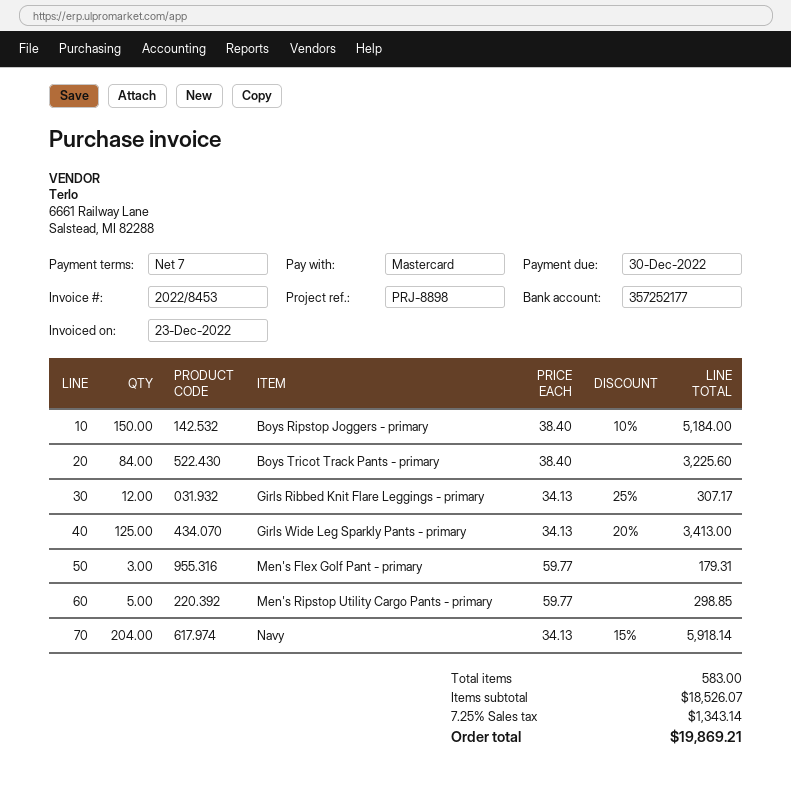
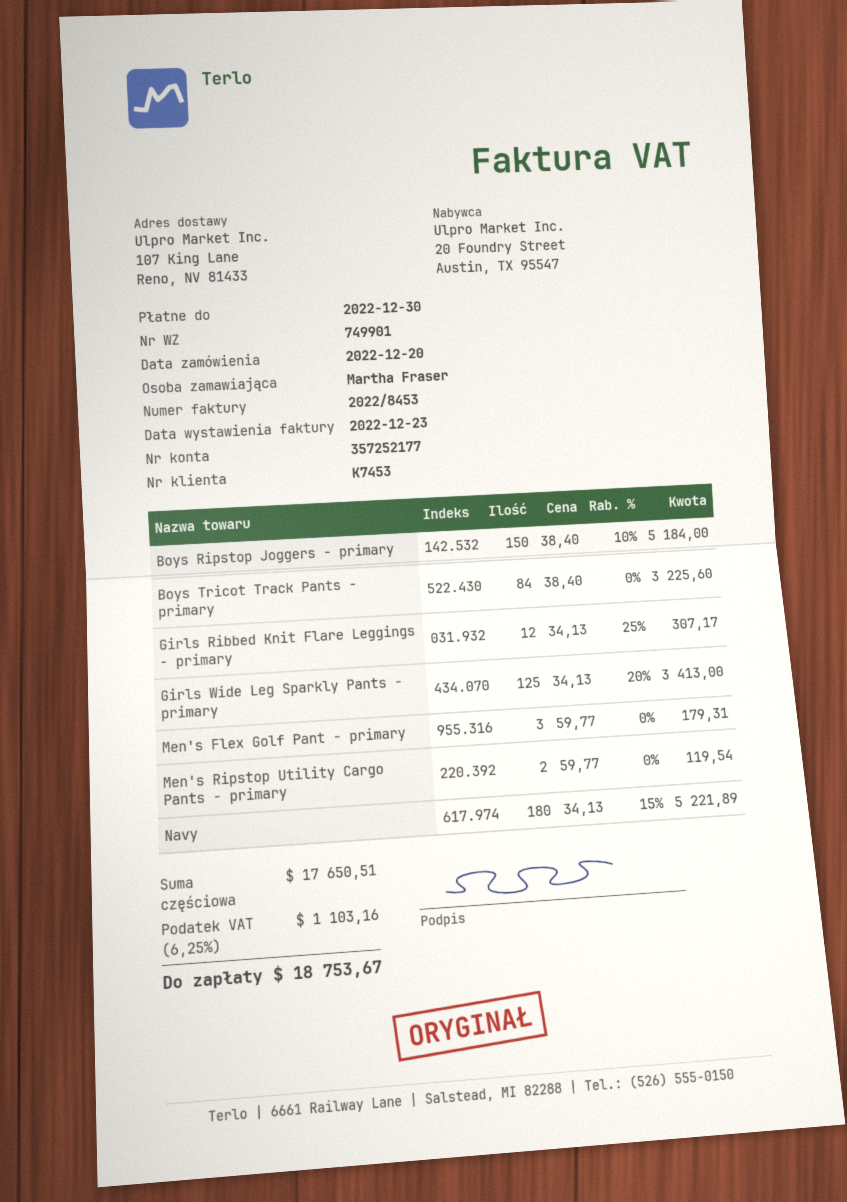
Men's Ripstop Utility Cargo Pants - primary: 5 x 59.77 = 298.85 -> 2 x 59.77 = 119.54
Navy: 204 x 34.13 - 15% = 5918.14 -> 180 x 34.13 - 15% = 5221.89
subtotal: 18526.07 -> 17650.51
tax: 7.25% = 1343.14 -> 6.25% = 1103.16
total: 19869.21 -> 18753.67

